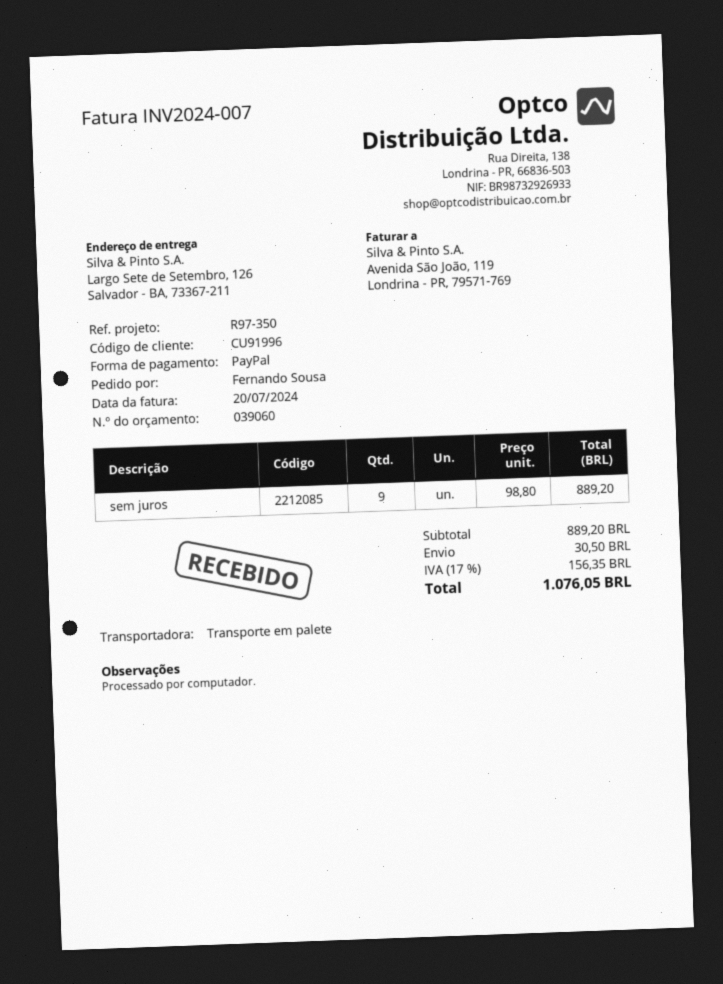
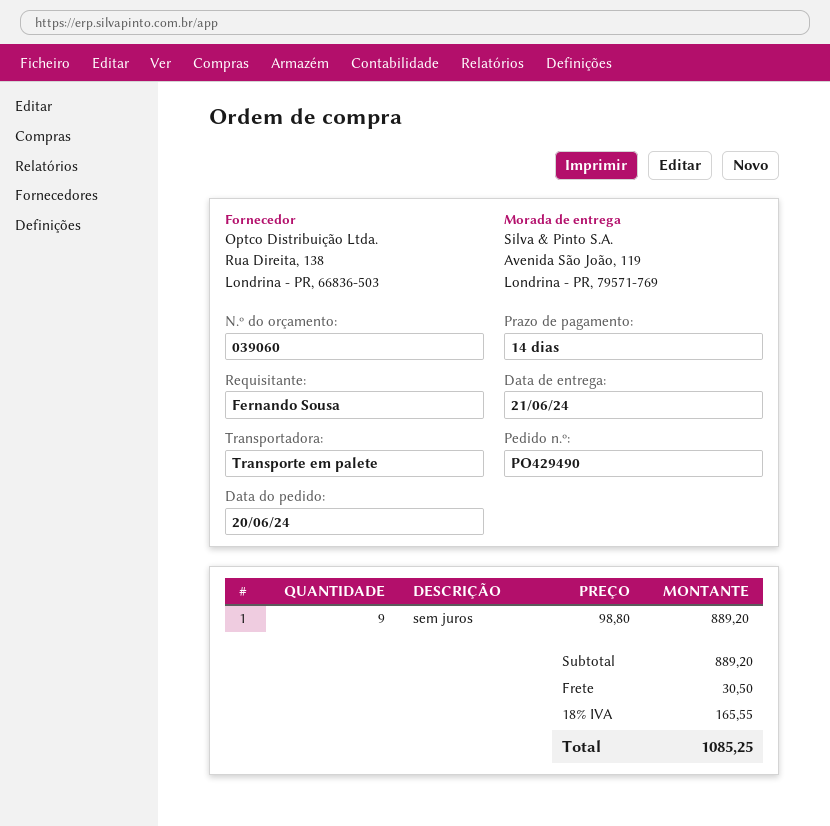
ship to: Largo Sete de Setembro, 126, Salvador - BA, 73367-211 -> Avenida São João, 119, Londrina - PR, 79571-769
tax: 17% = 156.35 -> 18% = 165.55
total: 1076.05 -> 1085.25

